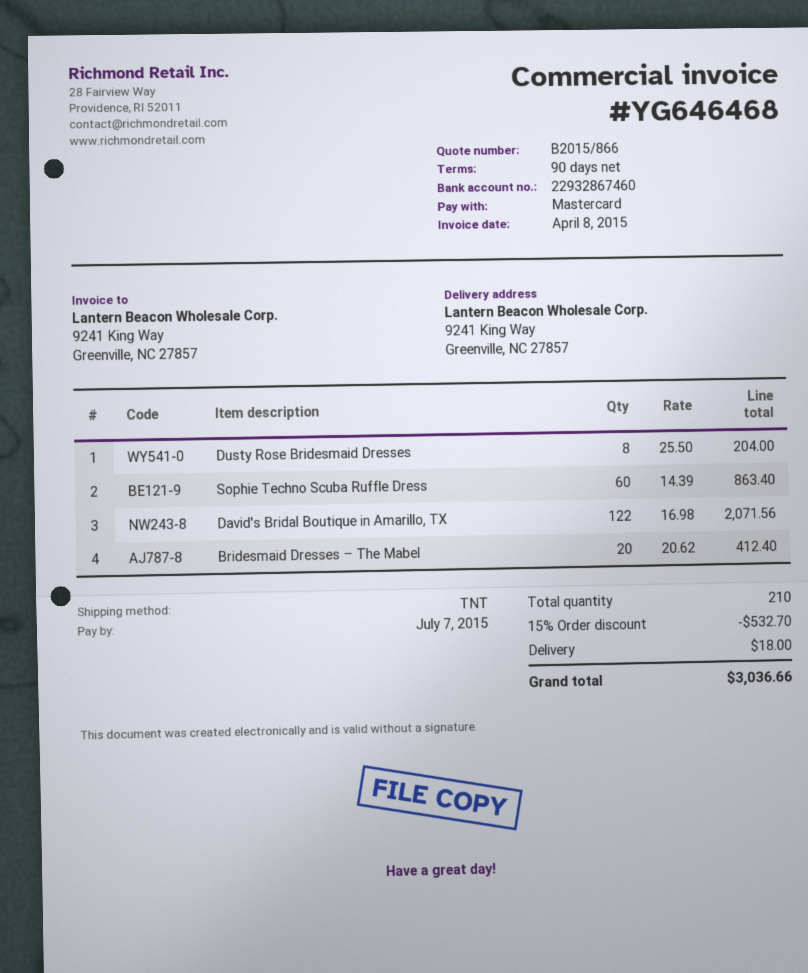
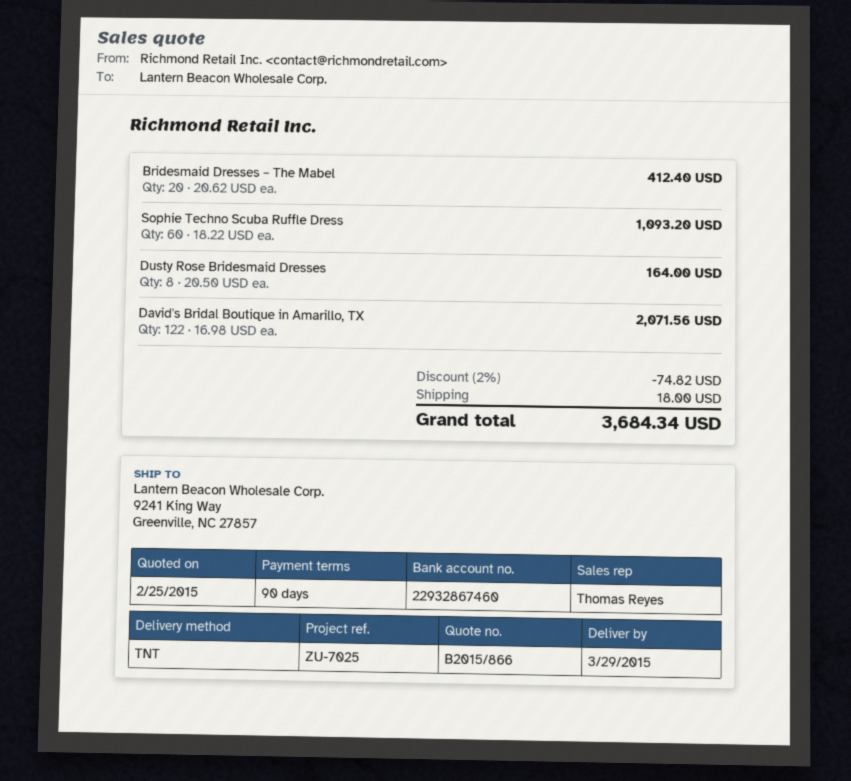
Dusty Rose Bridesmaid Dresses: 8 x 25.50 = 204.00 -> 8 x 20.50 = 164.00
Sophie Techno Scuba Ruffle Dress: 60 x 14.39 = 863.40 -> 60 x 18.22 = 1093.20
discount: 15% = 532.70 -> 2% = 74.82
total: 3036.66 -> 3684.34

